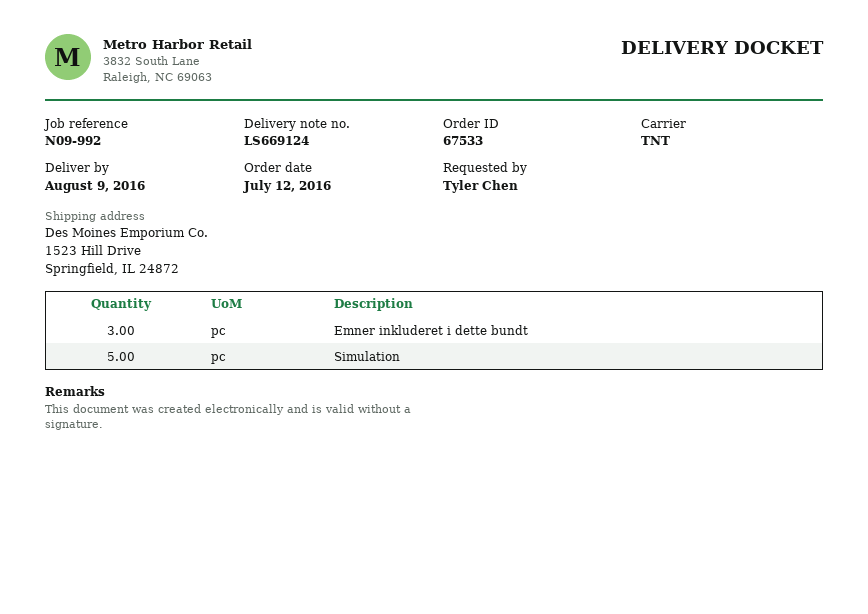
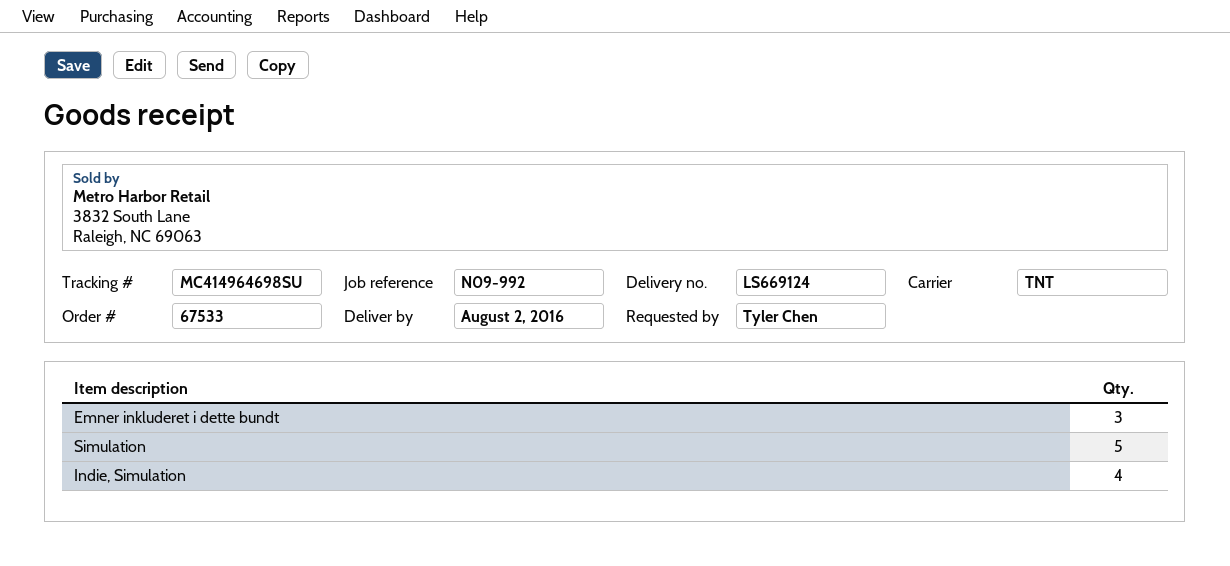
delivery date: 2016-08-09 -> 2016-08-02
Indie, Simulation: none -> 4

